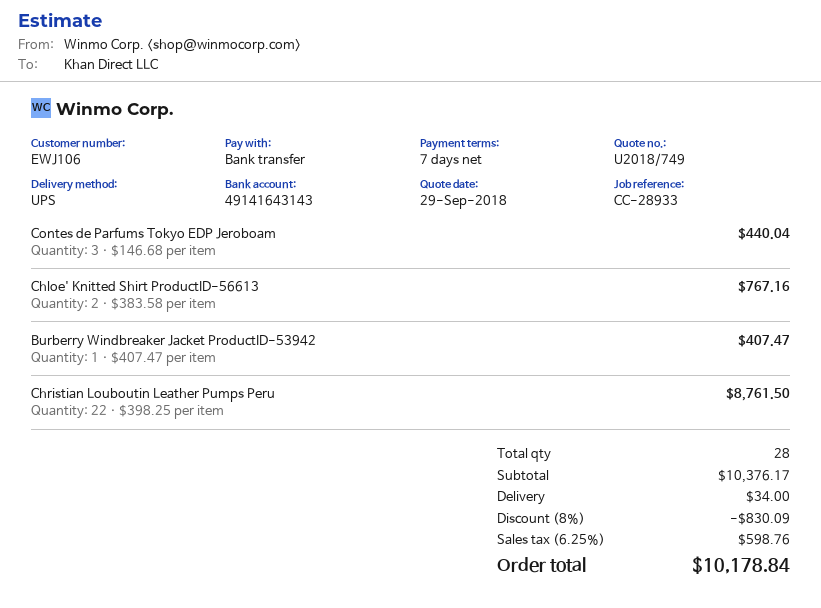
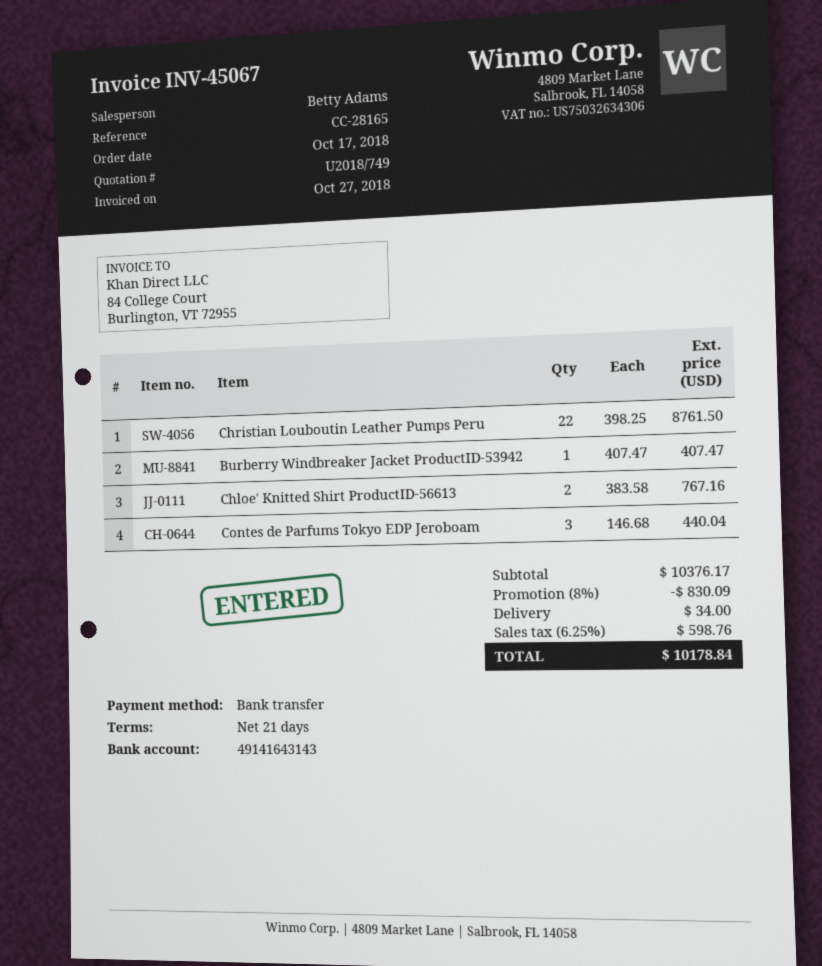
payment terms: 7 days -> 21 days
reference: CC-28933 -> CC-28165

